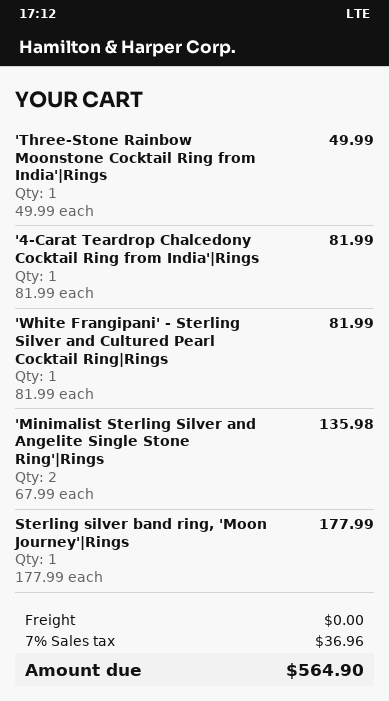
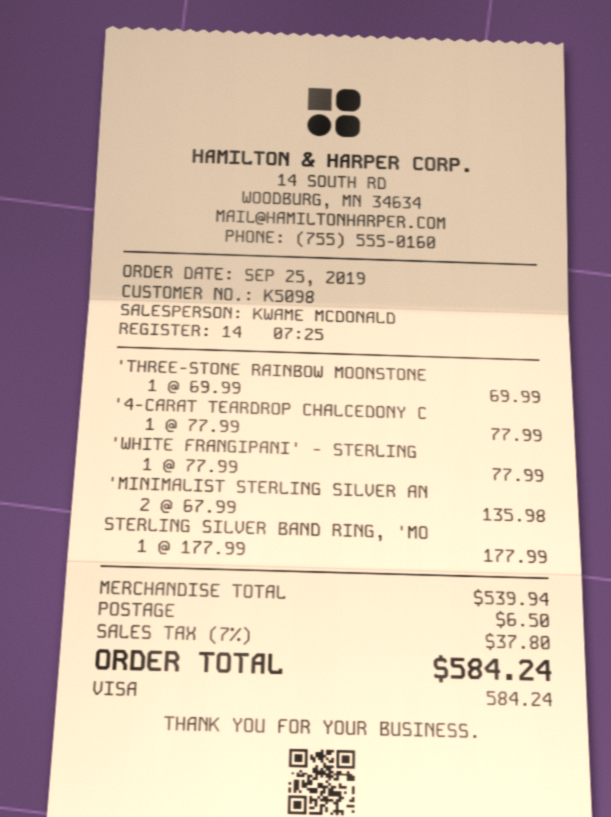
'Three-Stone Rainbow Moonstone Cocktail Ring from India'|Rings: 1 x 49.99 = 49.99 -> 1 x 69.99 = 69.99
'4-Carat Teardrop Chalcedony Cocktail Ring from India'|Rings: 1 x 81.99 = 81.99 -> 1 x 77.99 = 77.99
'White Frangipani' - Sterling Silver and Cultured Pearl Cocktail Ring|Rings: 1 x 81.99 = 81.99 -> 1 x 77.99 = 77.99
shipping: 0.00 -> 6.50
tax: 7% = 36.96 -> 7% = 37.80
total: 564.90 -> 584.24

